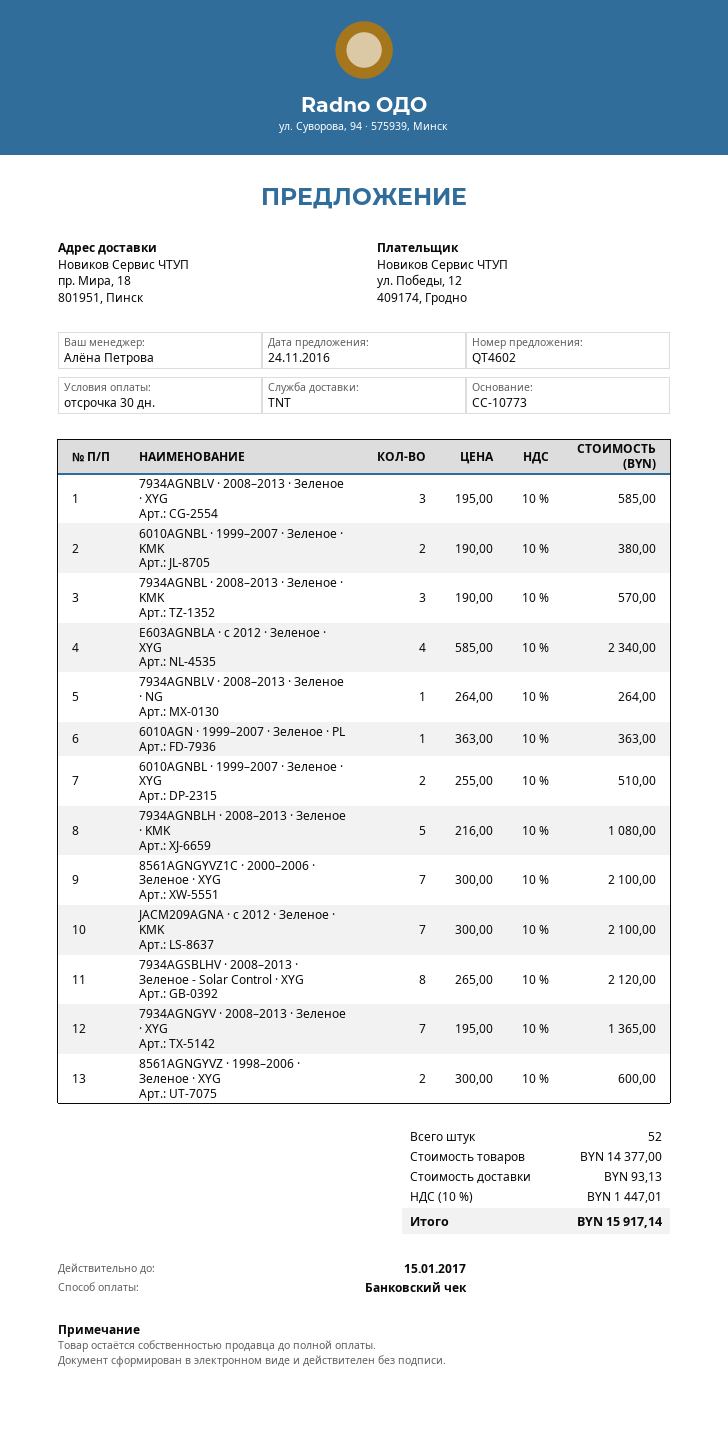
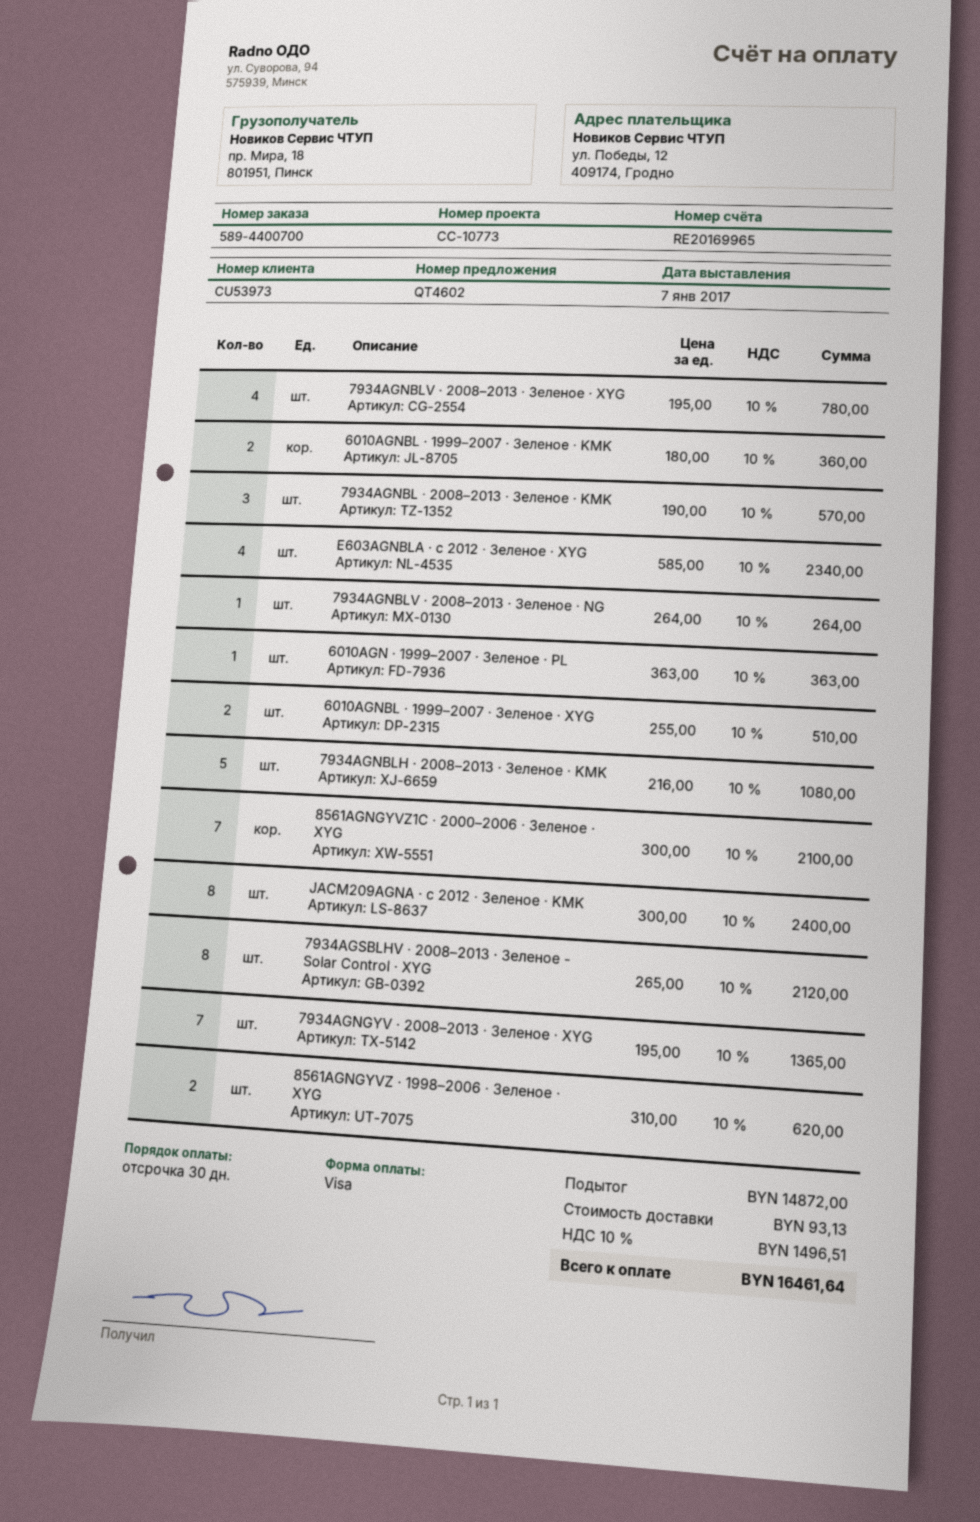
payment method: cheque -> Visa
7934AGNBLV · 2008–2013 · Зеленое · XYG: 3 x 195.00 = 585.00 -> 4 x 195.00 = 780.00
6010AGNBL · 1999–2007 · Зеленое · KMK: 2 x 190.00 = 380.00 -> 2 x 180.00 = 360.00
JACM209AGNA · с 2012 · Зеленое · KMK: 7 x 300.00 = 2100.00 -> 8 x 300.00 = 2400.00
8561AGNGYVZ · 1998–2006 · Зеленое · XYG: 2 x 300.00 = 600.00 -> 2 x 310.00 = 620.00
subtotal: 14377.00 -> 14872.00
tax: 10% = 1447.01 -> 10% = 1496.51
total: 15917.14 -> 16461.64

